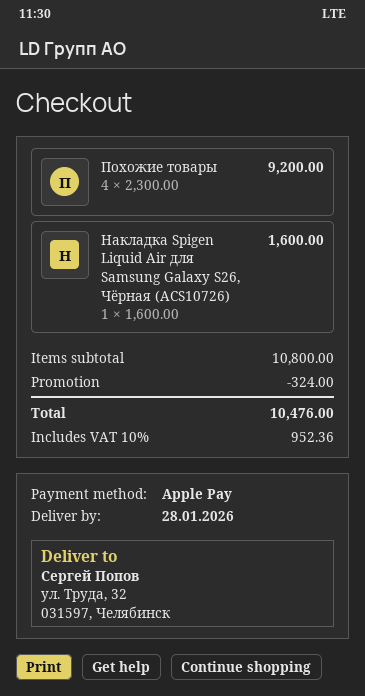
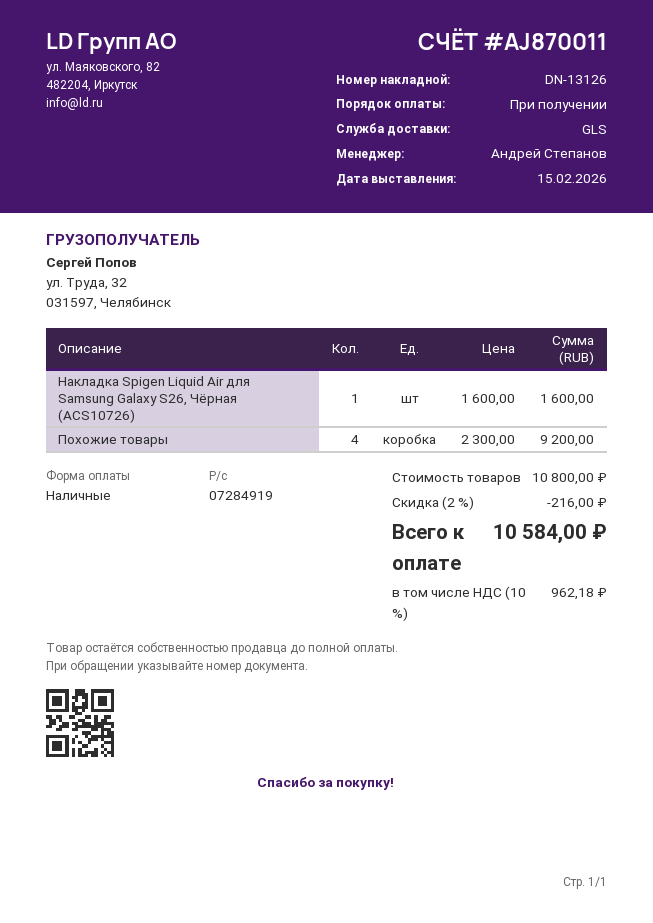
payment method: Apple Pay -> cash
discount: 324.00 -> 216.00
tax: 10% = 952.36 -> 10% = 962.18
total: 10476.00 -> 10584.00

